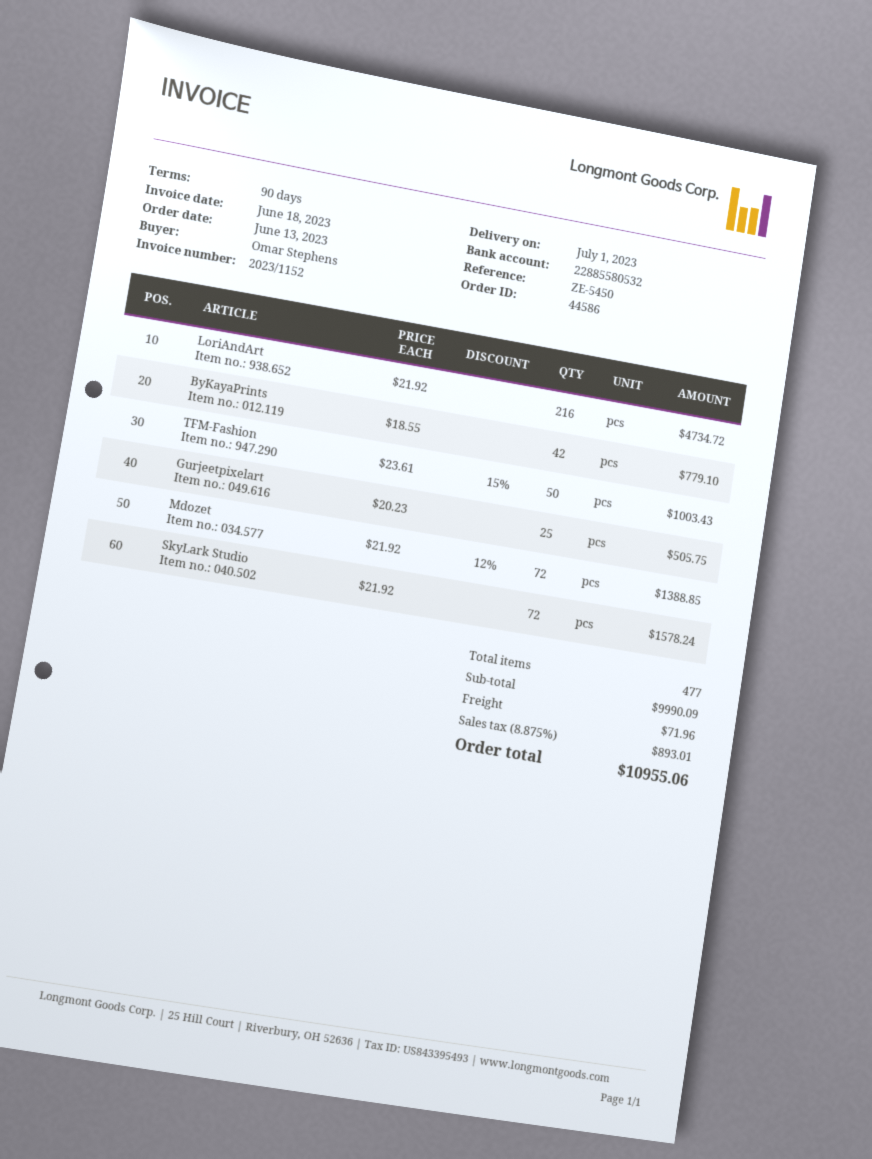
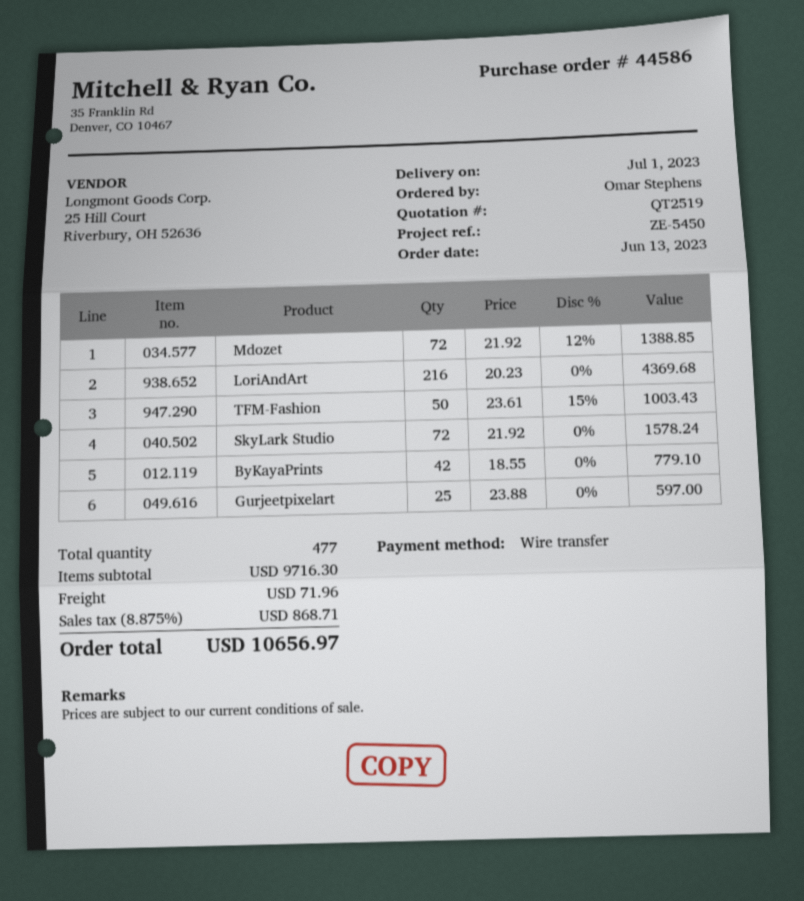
LoriAndArt: 216 x 21.92 = 4734.72 -> 216 x 20.23 = 4369.68
Gurjeetpixelart: 25 x 20.23 = 505.75 -> 25 x 23.88 = 597.00
subtotal: 9990.09 -> 9716.30
tax: 8.875% = 893.01 -> 8.875% = 868.71
total: 10955.06 -> 10656.97

